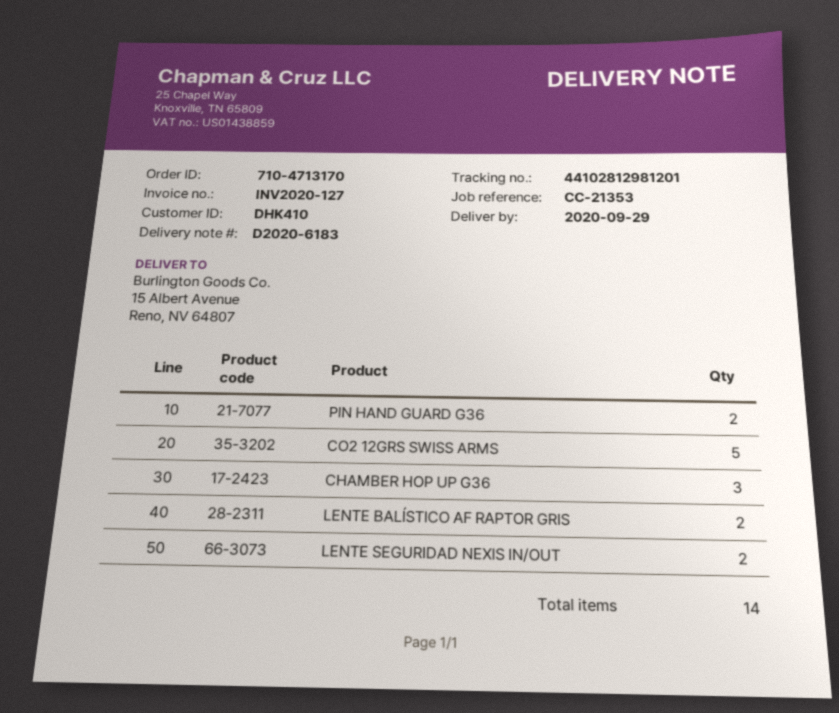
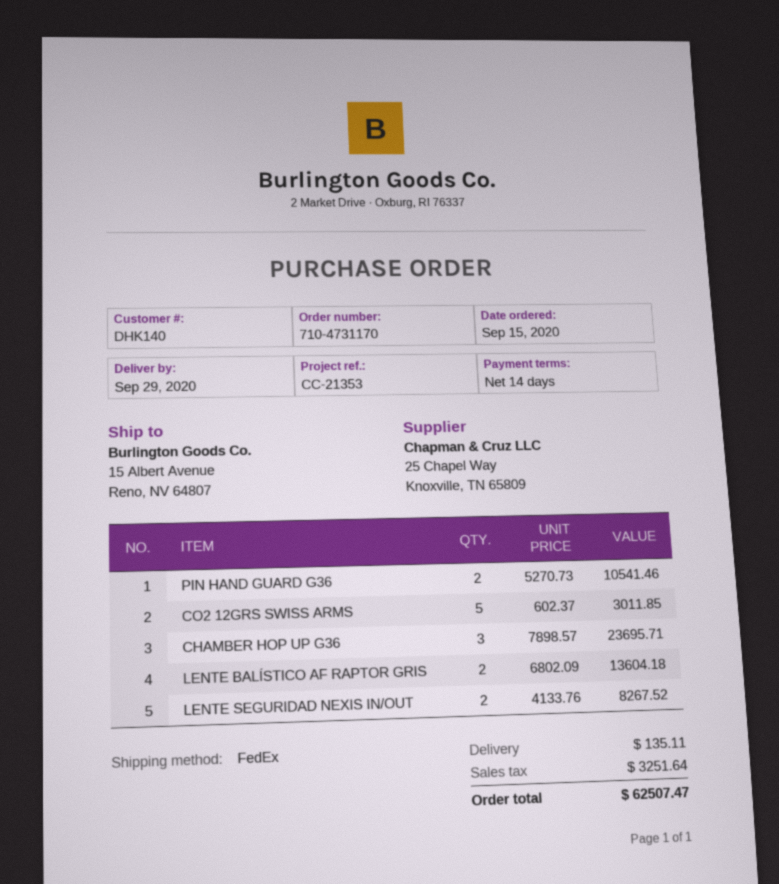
order number: 710-4713170 -> 710-4731170
customer number: DHK410 -> DHK140

